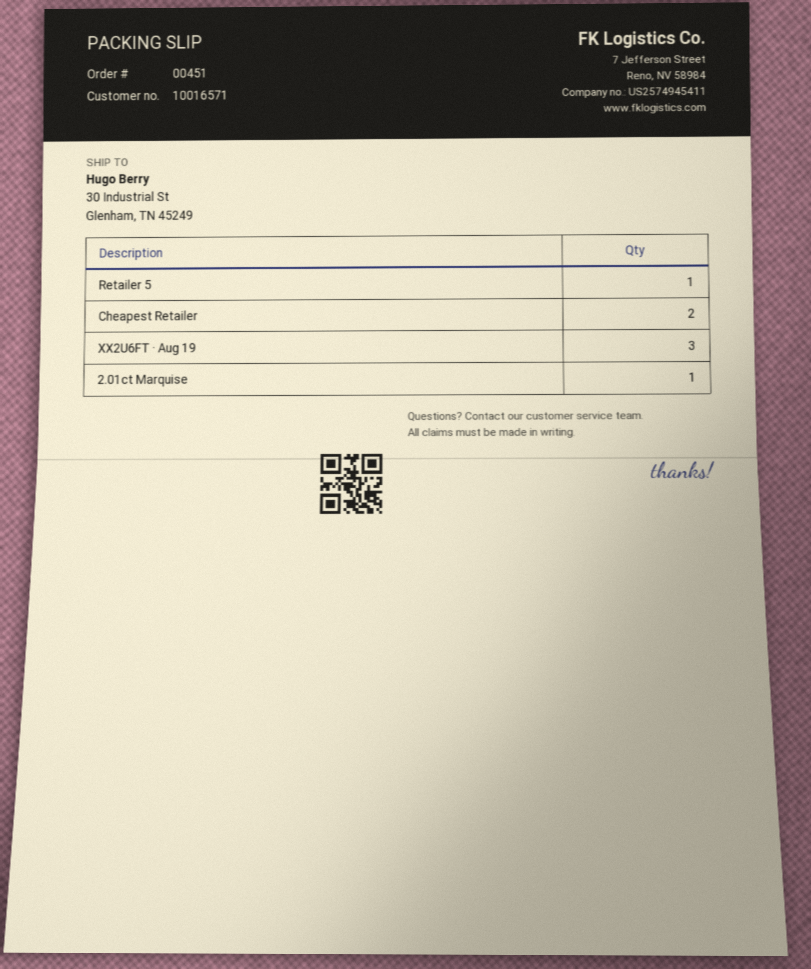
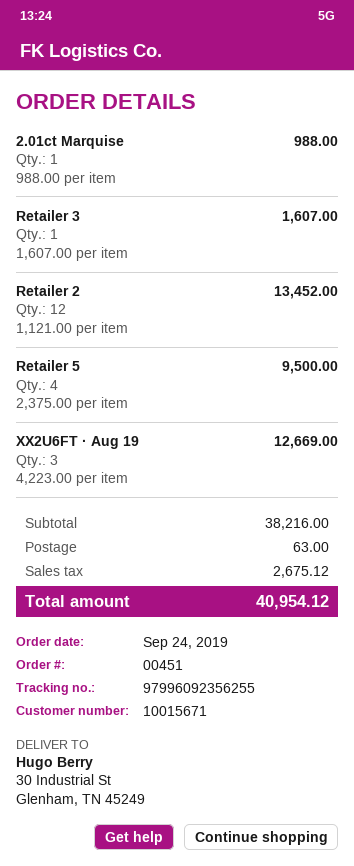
customer number: 10016571 -> 10015671
Retailer 5: 1 -> 4
Cheapest Retailer: 2 -> none
Retailer 3: none -> 1
Retailer 2: none -> 12

